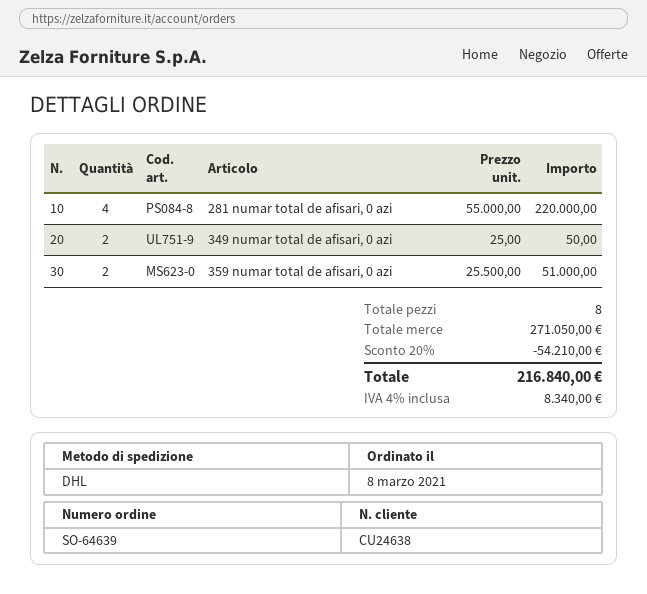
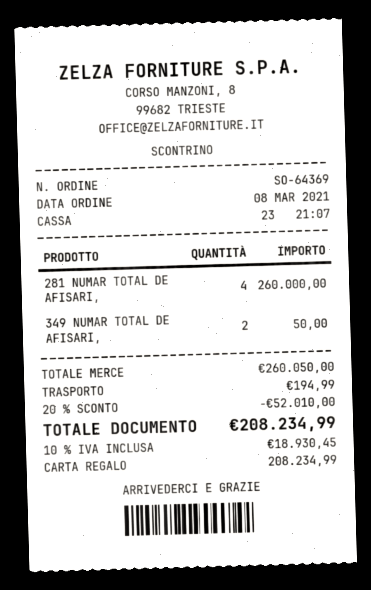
order number: SO-64639 -> SO-64369
281 numar total de afisari, 0 azi: 4 for 220000.00 -> 4 for 260000.00
359 numar total de afisari, 0 azi: 2 for 51000.00 -> none
subtotal: 271050.00 -> 260050.00
discount: 20% = 54210.00 -> 20% = 52010.00
shipping: none -> 194.99
tax: 4% = 8340.00 -> 10% = 18930.45
total: 216840.00 -> 208234.99

